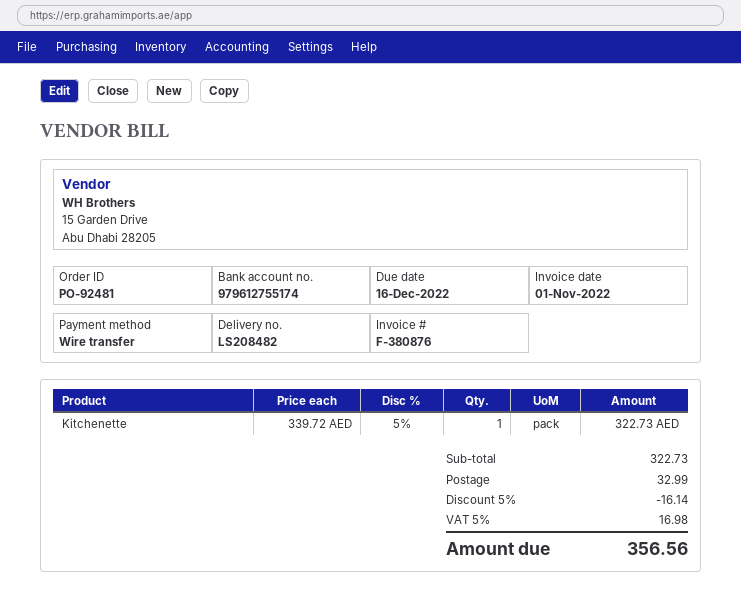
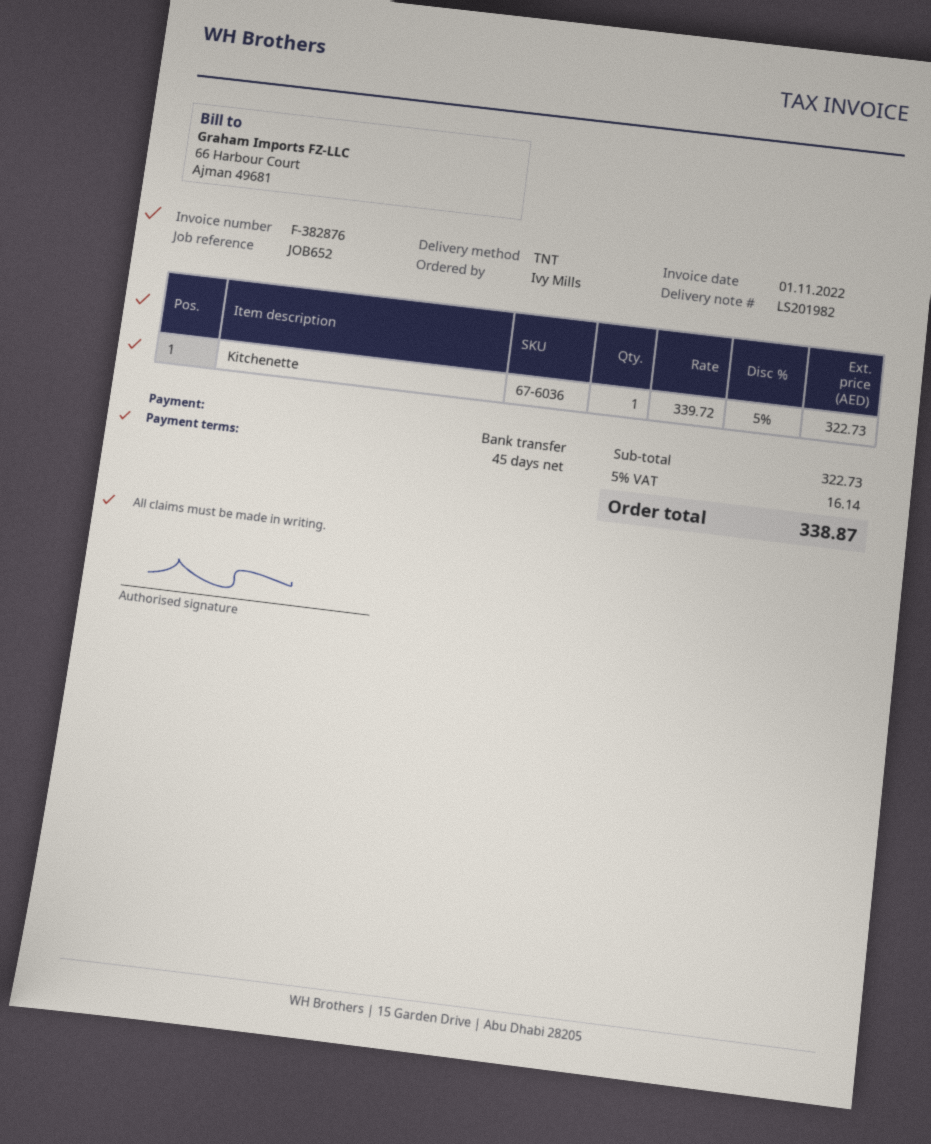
delivery note number: LS208482 -> LS201982
invoice number: F-380876 -> F-382876
discount: 5% = 16.14 -> none
shipping: 32.99 -> none
tax: 5% = 16.98 -> 5% = 16.14
total: 356.56 -> 338.87

